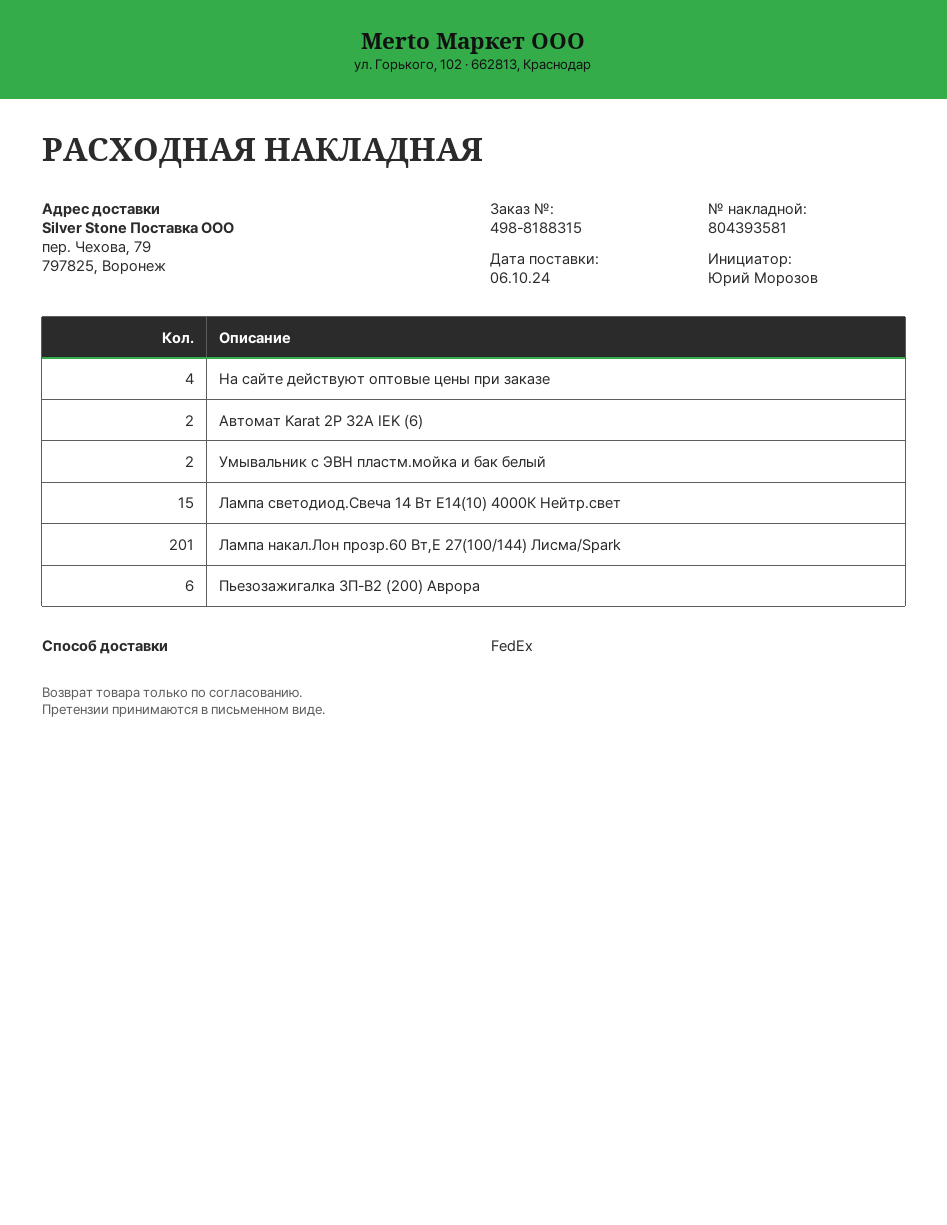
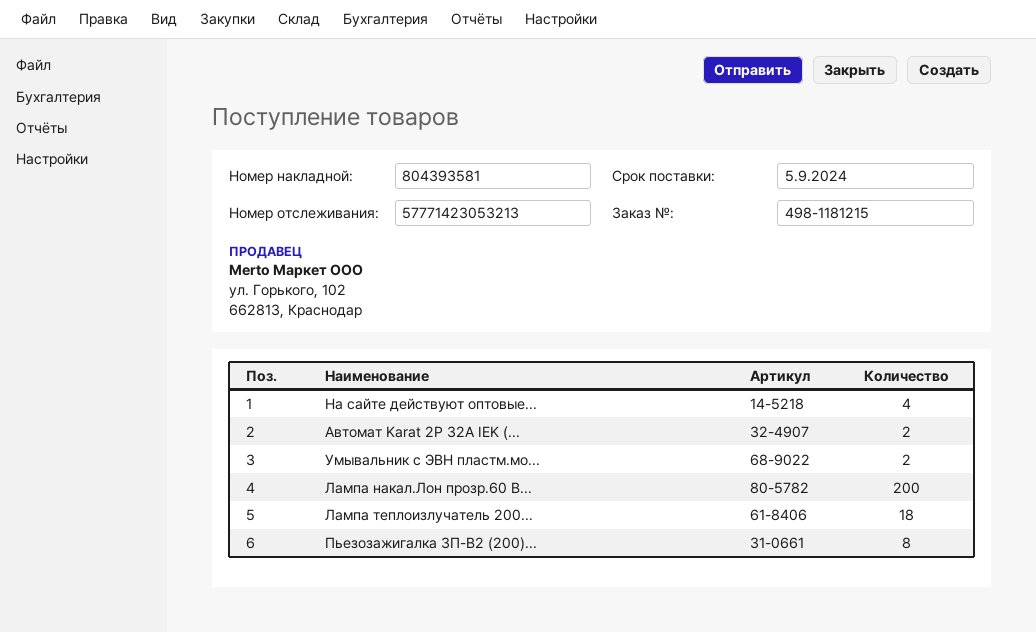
order number: 498-8188315 -> 498-1181215
delivery date: 2024-10-06 -> 2024-09-05
Лампа светодиод.Свеча 14 Вт Е14(10) 4000К Нейтр.свет: 15 -> none
Лампа накал.Лон прозр.60 Вт,Е 27(100/144) Лисма/Spark: 201 -> 200
Пьезозажигалка ЗП-В2 (200) Аврора: 6 -> 8
Лампа теплоизлучатель 200...: none -> 18

